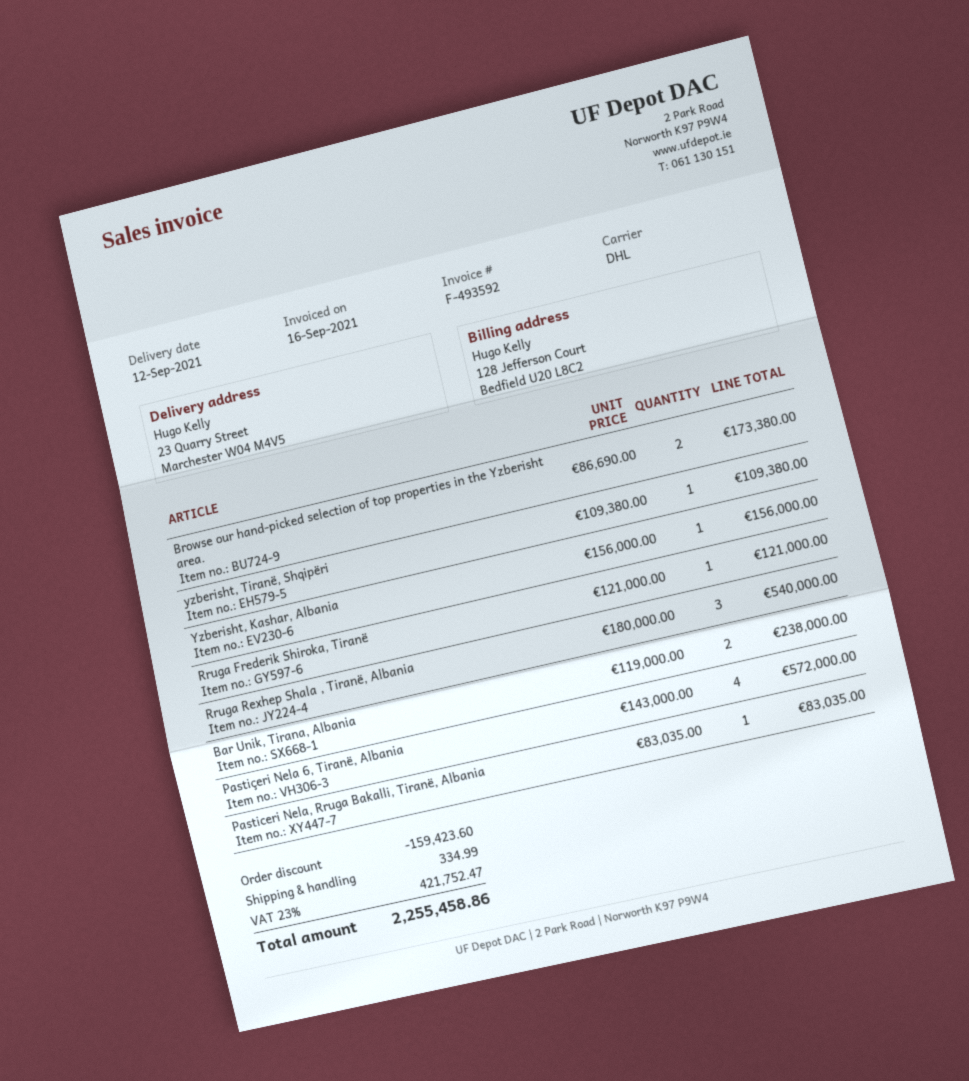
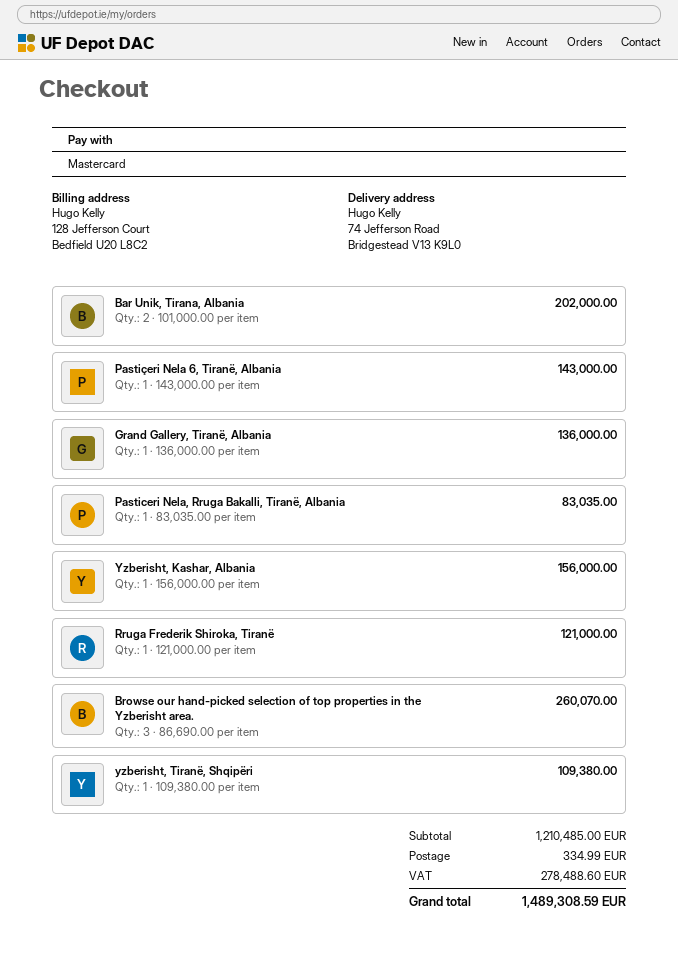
ship to: 23 Quarry Street, Marchester W04 M4V5 -> 74 Jefferson Road, Bridgestead V13 K9L0
Browse our hand-picked selection of top properties in the Yzberisht area.: 2 x 86690.00 = 173380.00 -> 3 x 86690.00 = 260070.00
Rruga Rexhep Shala , Tiranë, Albania: 3 x 180000.00 = 540000.00 -> none
Bar Unik, Tirana, Albania: 2 x 119000.00 = 238000.00 -> 2 x 101000.00 = 202000.00
Pastiçeri Nela 6, Tiranë, Albania: 4 x 143000.00 = 572000.00 -> 1 x 143000.00 = 143000.00
Grand Gallery, Tiranë, Albania: none -> 1 x 136000.00 = 136000.00
discount: 159423.60 -> none
tax: 421752.47 -> 278488.60
total: 2255458.86 -> 1489308.59

